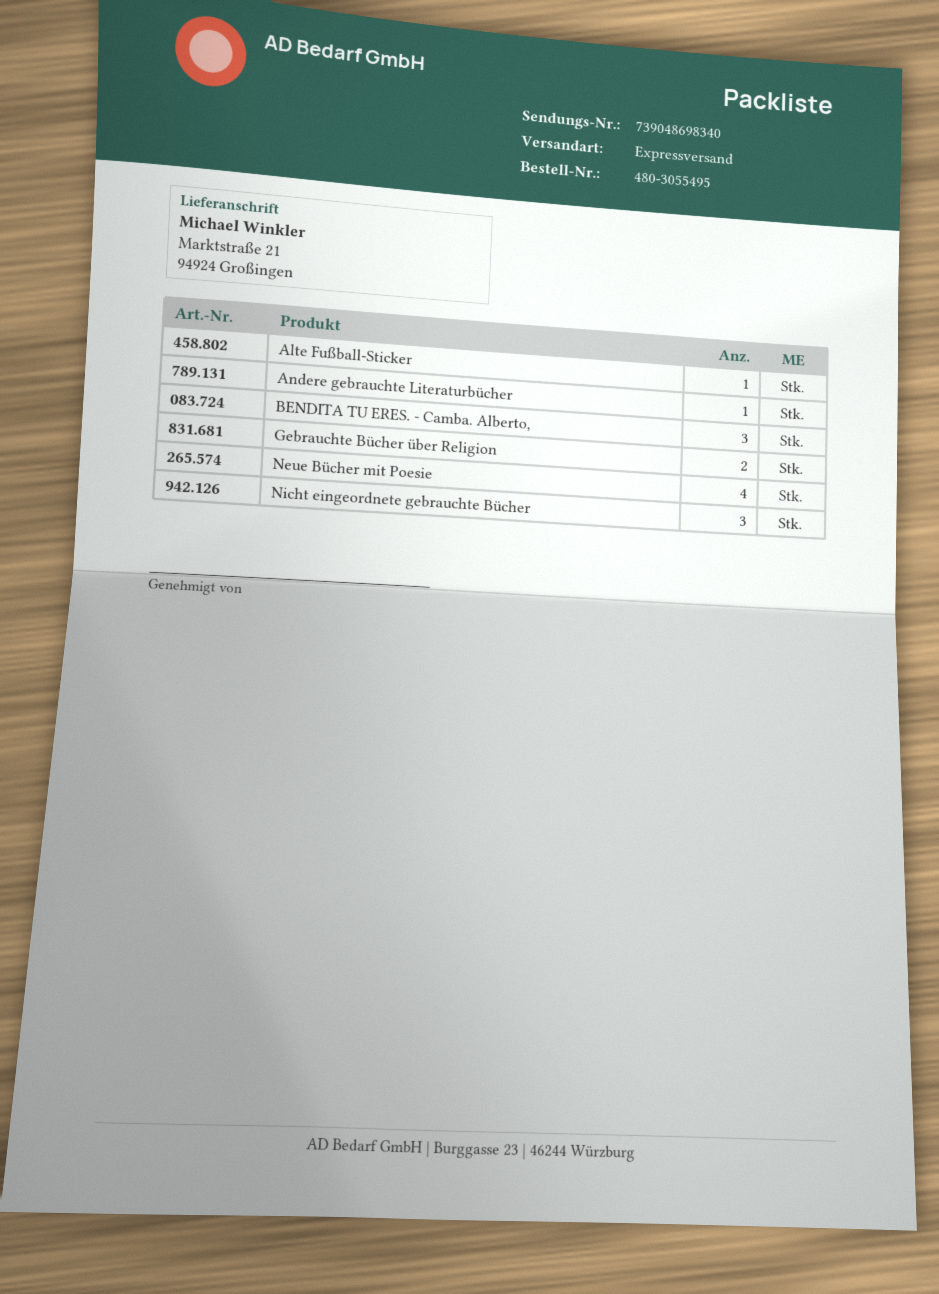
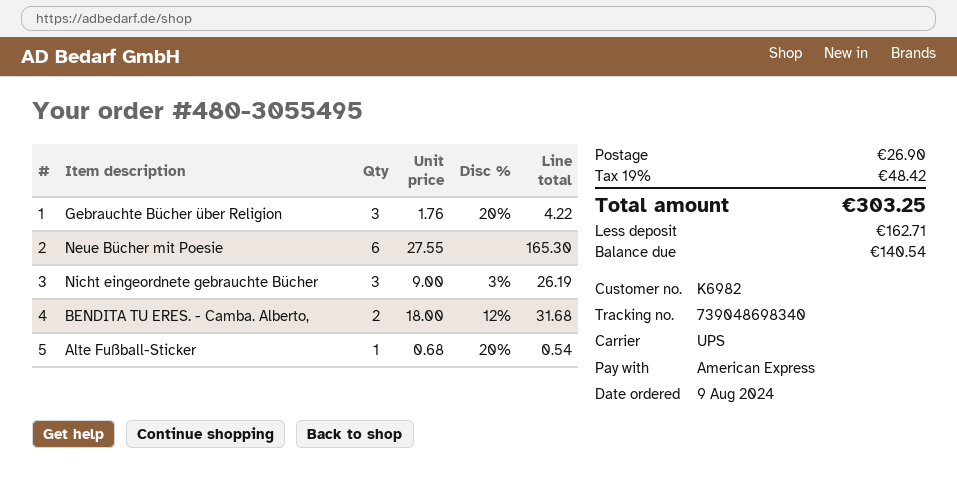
shipping method: express -> UPS
Andere gebrauchte Literaturbücher: 1 -> none
BENDITA TU ERES. - Camba. Alberto,: 3 -> 2
Gebrauchte Bücher über Religion: 2 -> 3
Neue Bücher mit Poesie: 4 -> 6

